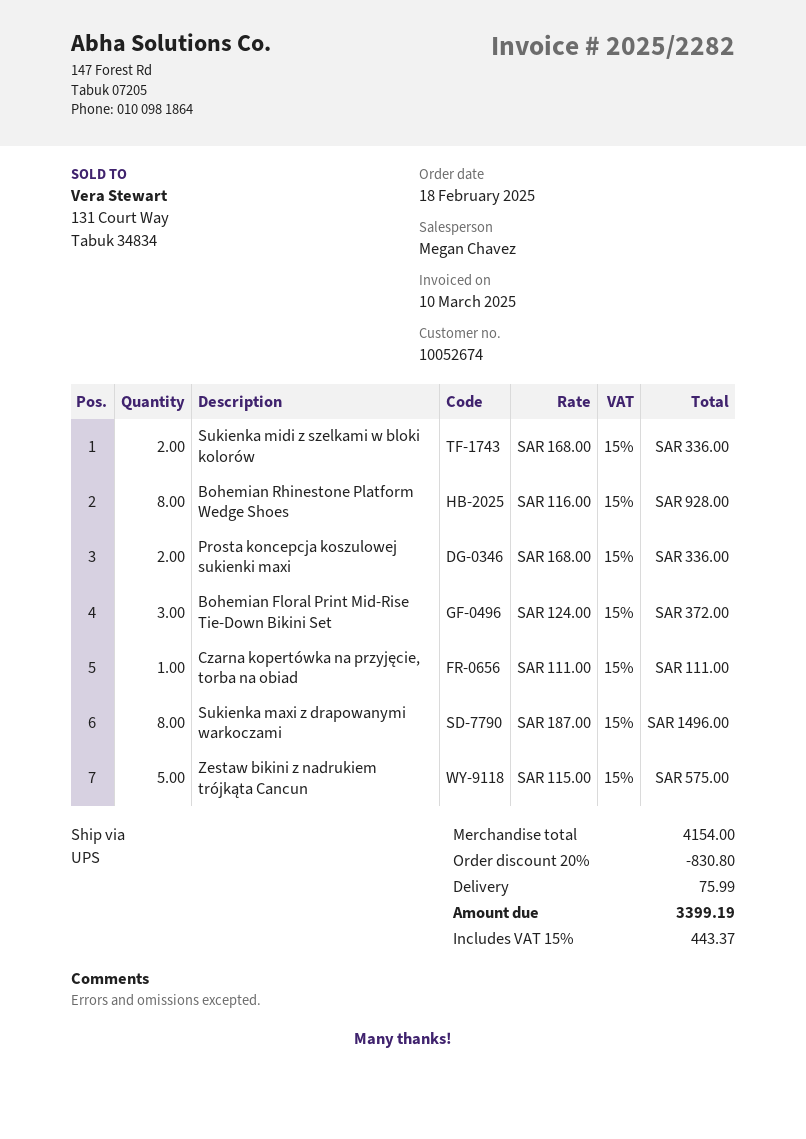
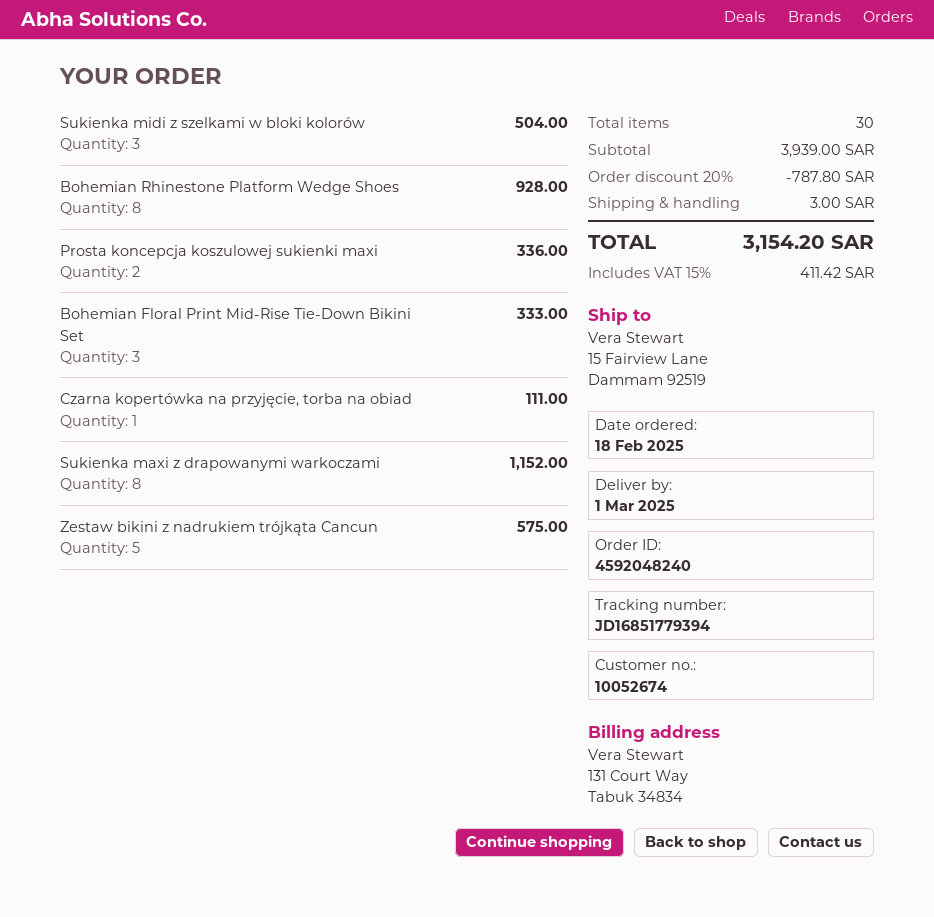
Sukienka midi z szelkami w bloki kolorów: 2 for 336.00 -> 3 for 504.00
Bohemian Floral Print Mid-Rise Tie-Down Bikini Set: 3 for 372.00 -> 3 for 333.00
Sukienka maxi z drapowanymi warkoczami: 8 for 1496.00 -> 8 for 1152.00
subtotal: 4154.00 -> 3939.00
discount: 20% = 830.80 -> 20% = 787.80
shipping: 75.99 -> 3.00
tax: 15% = 443.37 -> 15% = 411.42
total: 3399.19 -> 3154.20

